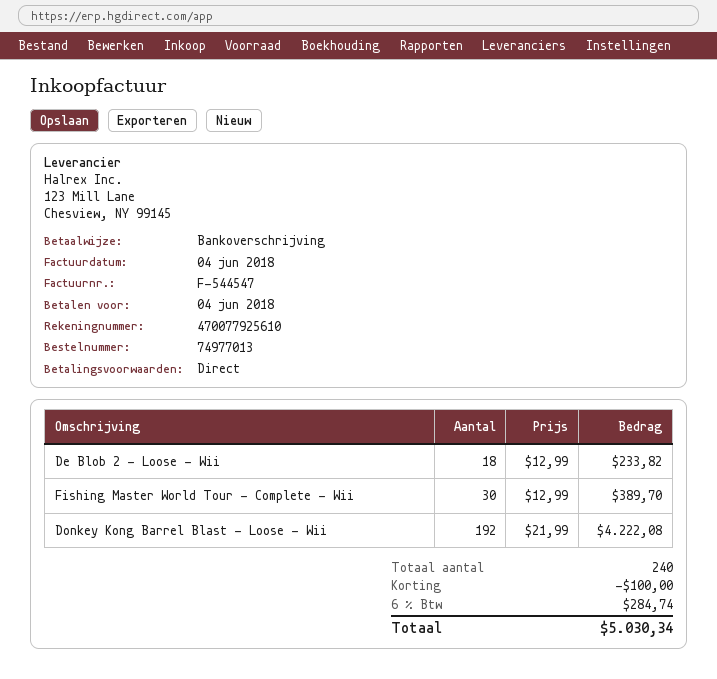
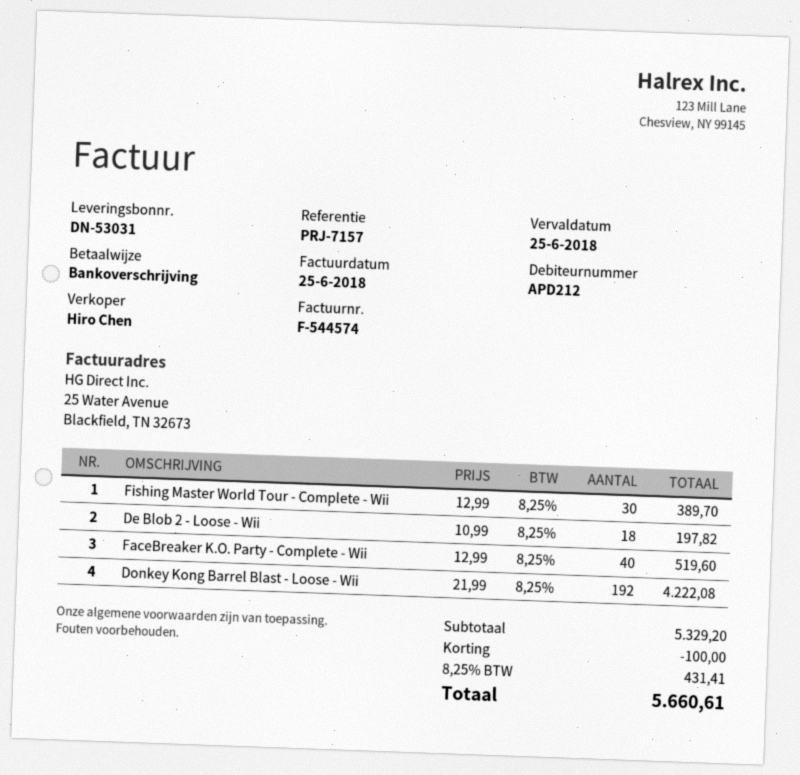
invoice number: F-544547 -> F-544574
invoice date: 2018-06-04 -> 2018-06-25
due date: 2018-06-04 -> 2018-06-25
De Blob 2 - Loose - Wii: 18 x 12.99 = 233.82 -> 18 x 10.99 = 197.82
FaceBreaker K.O. Party - Complete - Wii: none -> 40 x 12.99 = 519.60
tax: 6% = 284.74 -> 8.25% = 431.41
total: 5030.34 -> 5660.61

